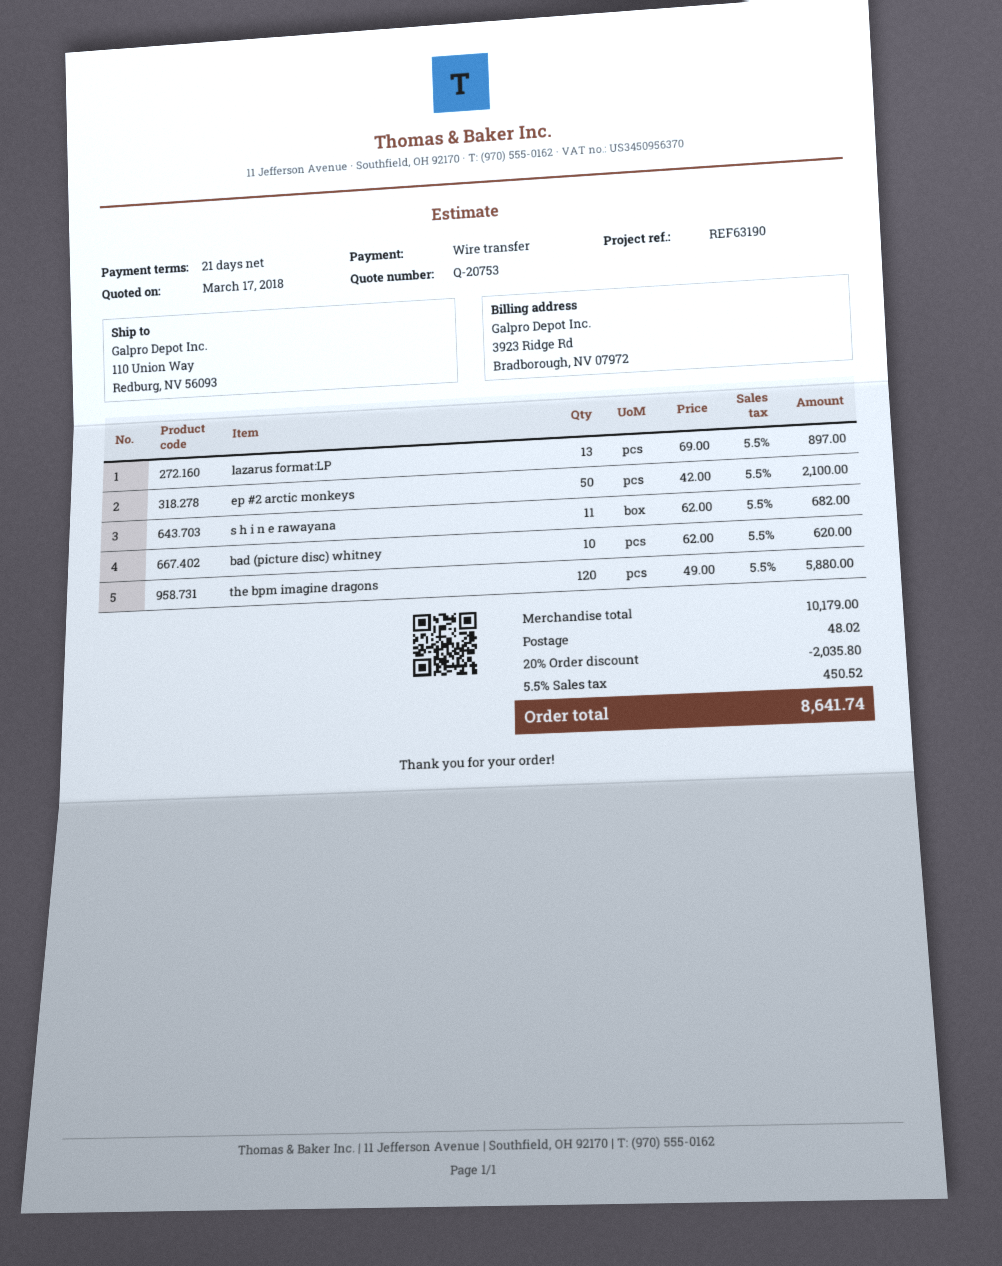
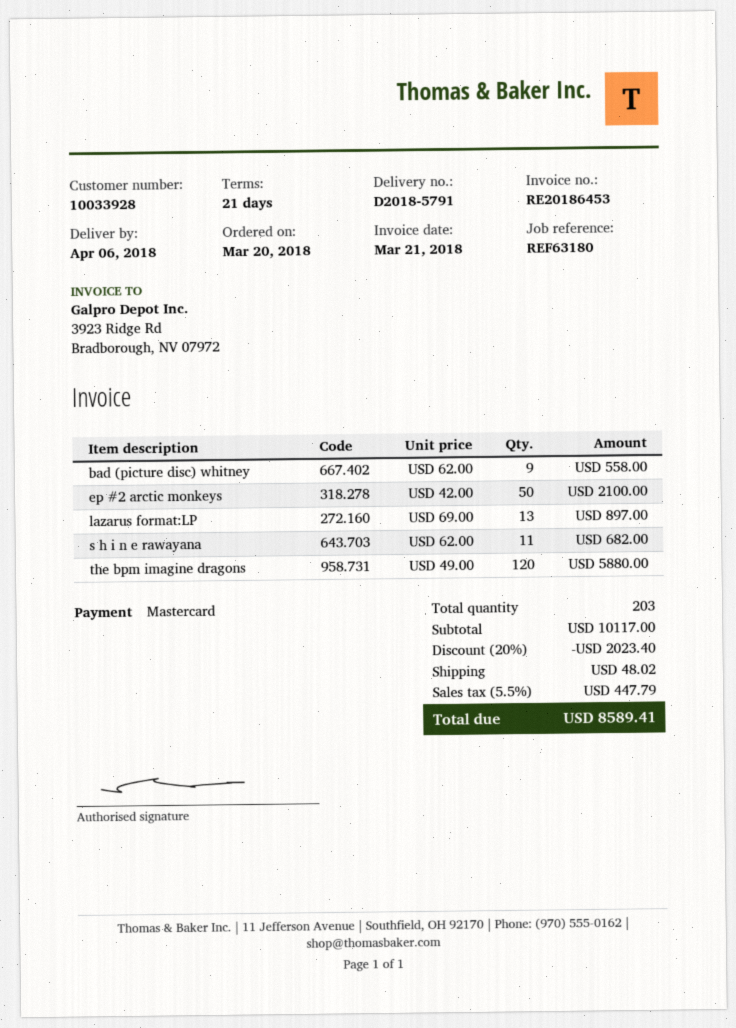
reference: REF63190 -> REF63180
payment method: bank transfer -> Mastercard
bad (picture disc) whitney: 10 x 62.00 = 620.00 -> 9 x 62.00 = 558.00
subtotal: 10179.00 -> 10117.00
discount: 20% = 2035.80 -> 20% = 2023.40
tax: 5.5% = 450.52 -> 5.5% = 447.79
total: 8641.74 -> 8589.41

